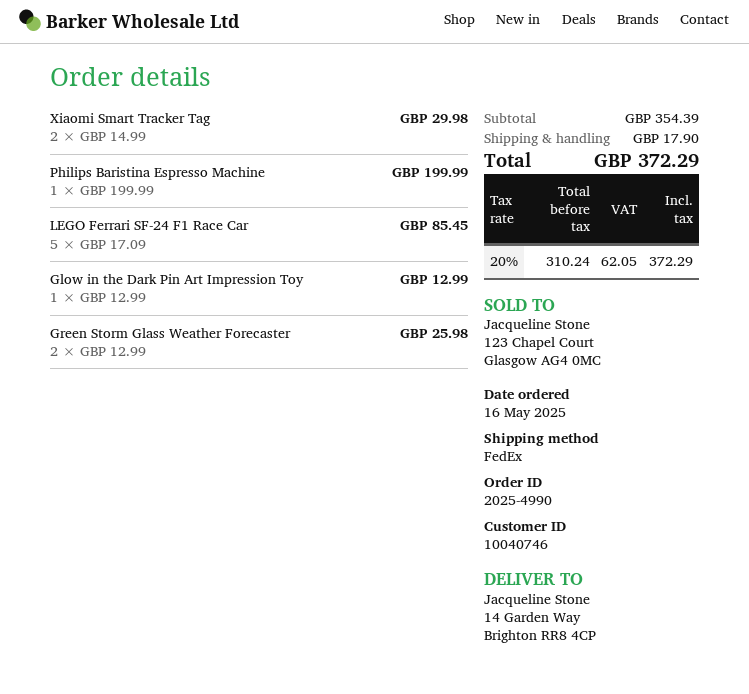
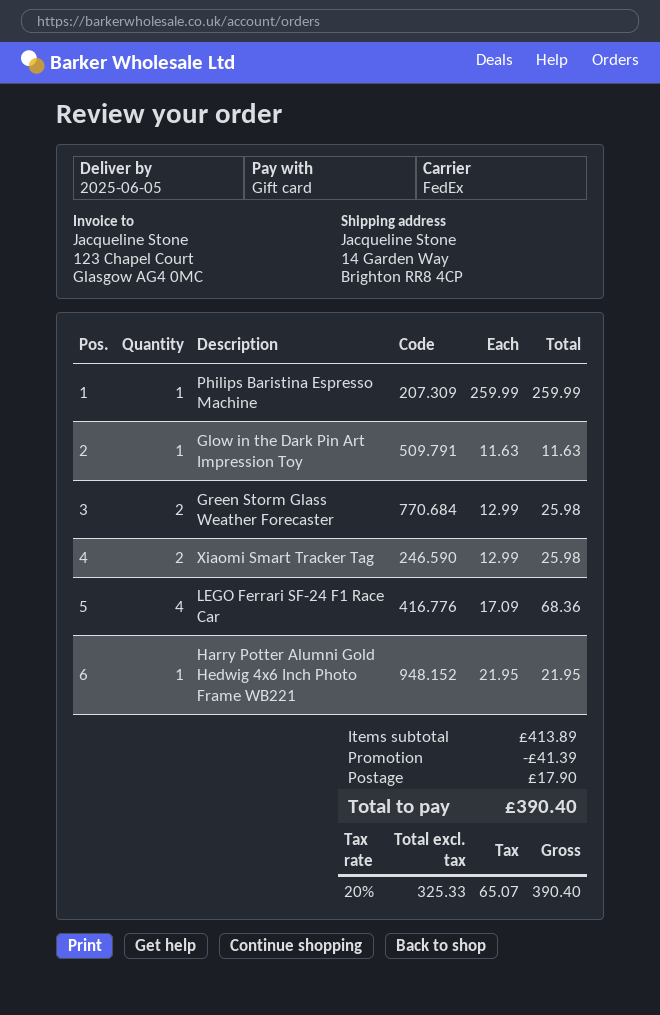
Xiaomi Smart Tracker Tag: 2 x 14.99 = 29.98 -> 2 x 12.99 = 25.98
Philips Baristina Espresso Machine: 1 x 199.99 = 199.99 -> 1 x 259.99 = 259.99
LEGO Ferrari SF-24 F1 Race Car: 5 x 17.09 = 85.45 -> 4 x 17.09 = 68.36
Glow in the Dark Pin Art Impression Toy: 1 x 12.99 = 12.99 -> 1 x 11.63 = 11.63
Harry Potter Alumni Gold Hedwig 4x6 Inch Photo Frame WB221: none -> 1 x 21.95 = 21.95
subtotal: 354.39 -> 413.89
discount: none -> 41.39
net: 310.24 -> 325.33
tax: 20% = 62.05 -> 20% = 65.07
total: 372.29 -> 390.40

